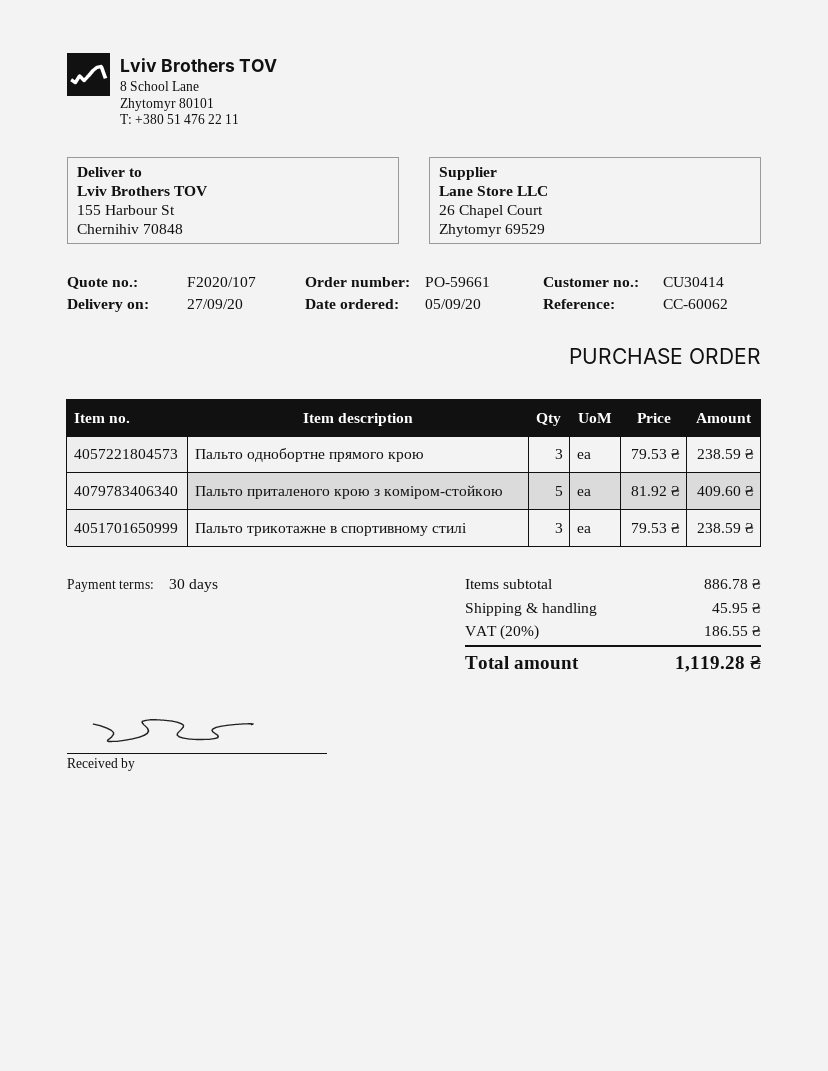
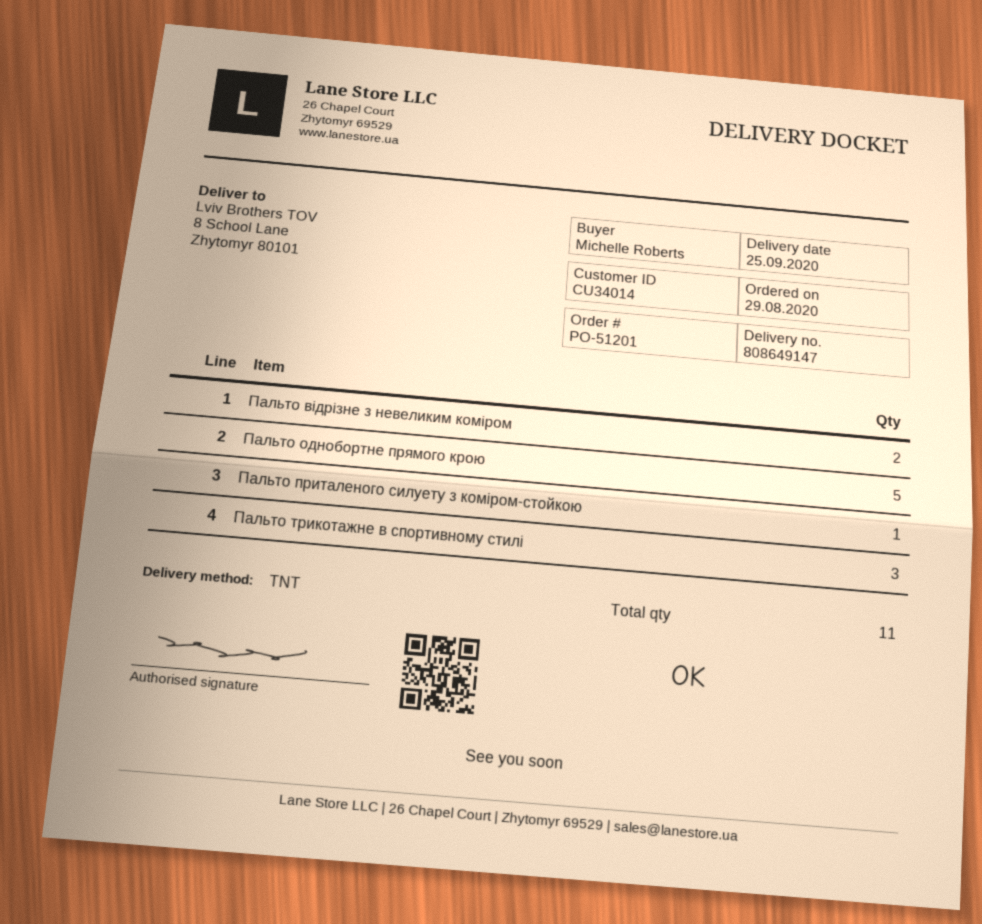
order number: PO-59661 -> PO-51201
order date: 2020-09-05 -> 2020-08-29
delivery date: 2020-09-27 -> 2020-09-25
customer number: CU30414 -> CU34014
ship to: 155 Harbour St, Chernihiv 70848 -> 8 School Lane, Zhytomyr 80101
Пальто однобортне прямого крою: 3 -> 5
Пальто приталеного крою з коміром-стойкою: 5 -> none
Пальто відрізне з невеликим коміром: none -> 2
Пальто приталеного силуету з коміром-стойкою: none -> 1

